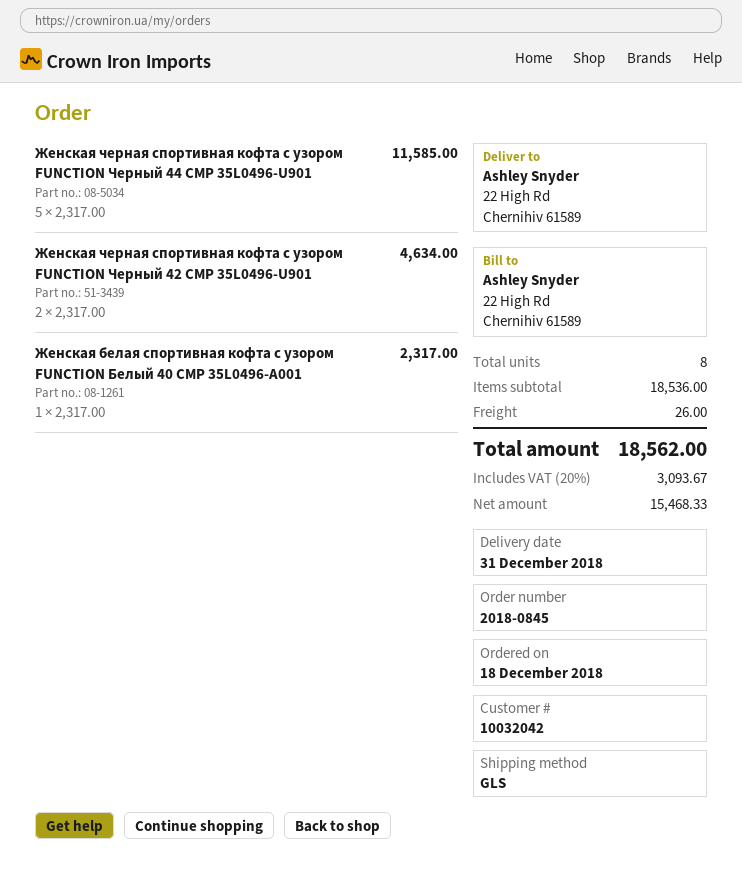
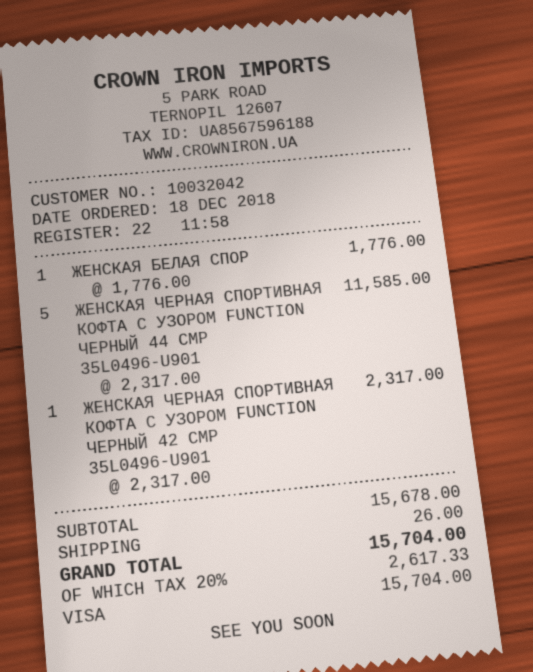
Женская черная спортивная кофта с узором FUNCTION Черный 42 CMP 35L0496-U901: 2 x 2317.00 = 4634.00 -> 1 x 2317.00 = 2317.00
Женская белая спортивная кофта с узором FUNCTION Белый 40 CMP 35L0496-A001: 1 x 2317.00 = 2317.00 -> 1 x 1776.00 = 1776.00
subtotal: 18536.00 -> 15678.00
tax: 20% = 3093.67 -> 20% = 2617.33
total: 18562.00 -> 15704.00

